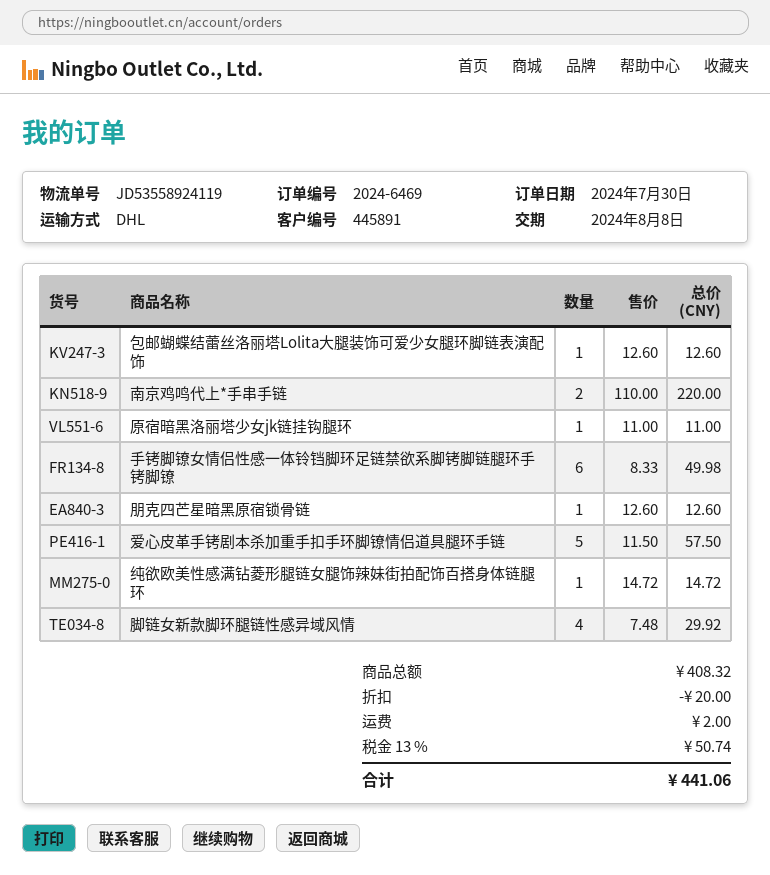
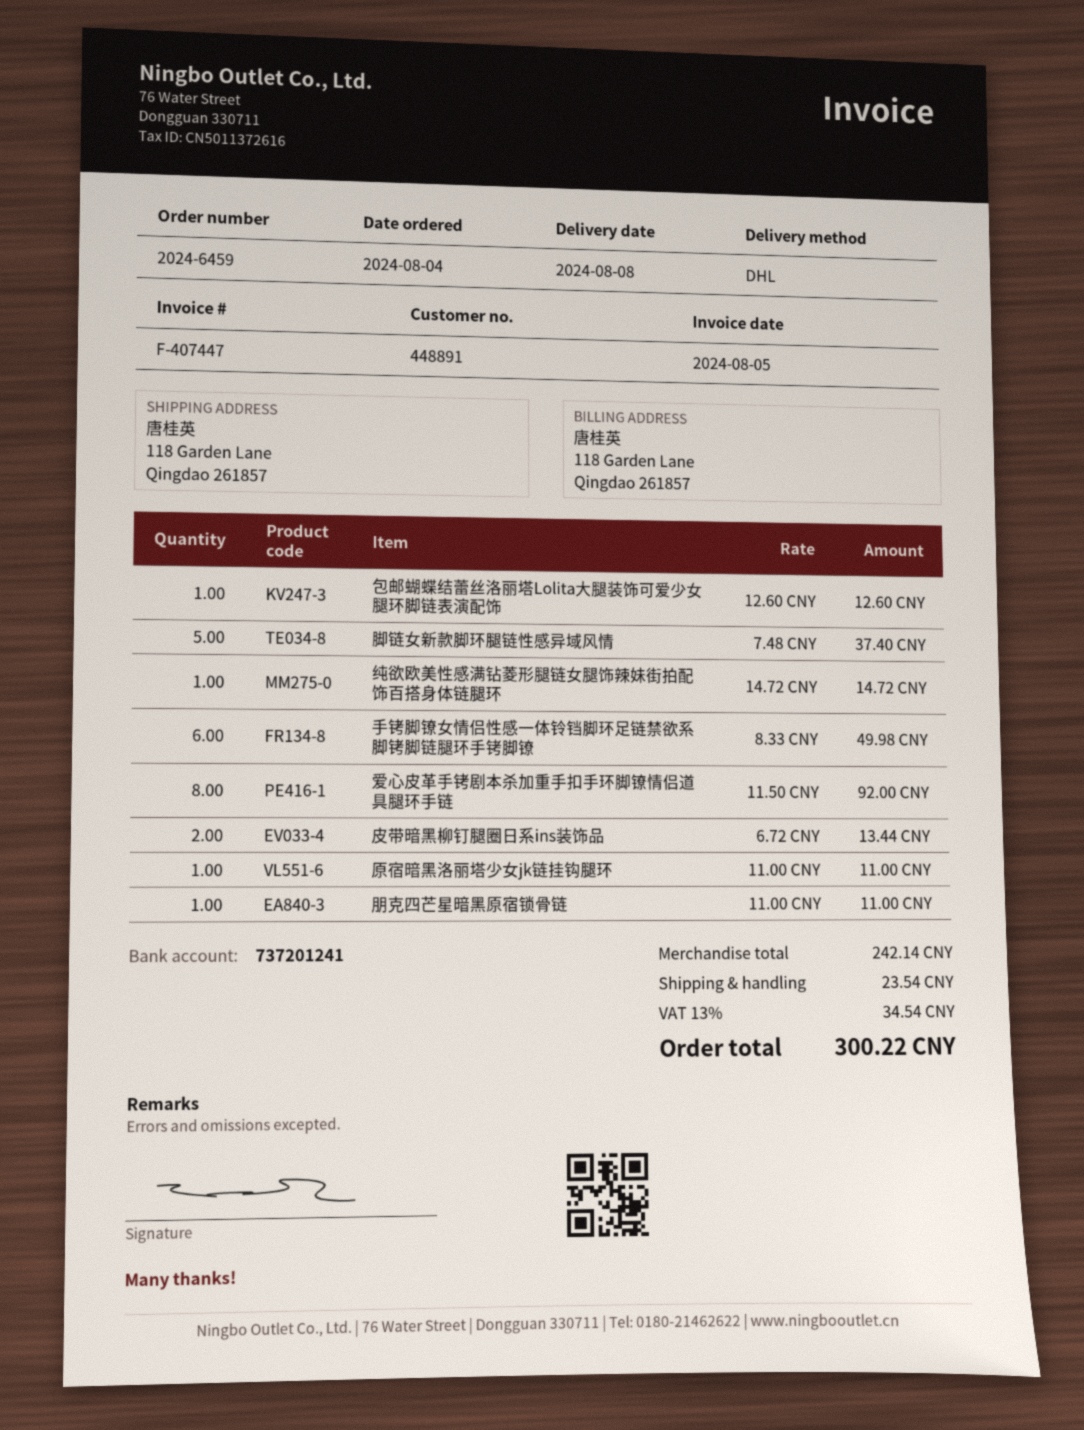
order number: 2024-6469 -> 2024-6459
order date: 2024-07-30 -> 2024-08-04
customer number: 445891 -> 448891
南京鸡鸣代上*手串手链: 2 x 110.00 = 220.00 -> none
朋克四芒星暗黑原宿锁骨链: 1 x 12.60 = 12.60 -> 1 x 11.00 = 11.00
爱心皮革手铐剧本杀加重手扣手环脚镣情侣道具腿环手链: 5 x 11.50 = 57.50 -> 8 x 11.50 = 92.00
脚链女新款脚环腿链性感异域风情: 4 x 7.48 = 29.92 -> 5 x 7.48 = 37.40
皮带暗黑柳钉腿圈日系ins装饰品: none -> 2 x 6.72 = 13.44
subtotal: 408.32 -> 242.14
discount: 20.00 -> none
shipping: 2.00 -> 23.54
tax: 13% = 50.74 -> 13% = 34.54
total: 441.06 -> 300.22

